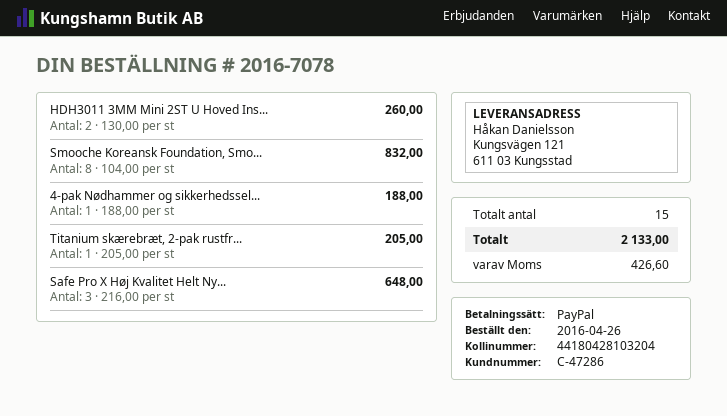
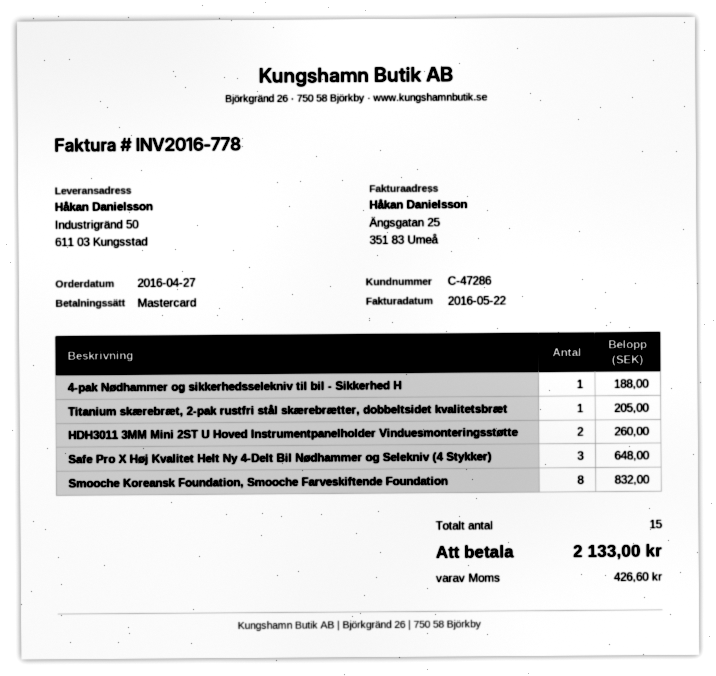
order date: 2016-04-26 -> 2016-04-27
payment method: PayPal -> Mastercard
ship to: Kungsvägen 121, 611 03 Kungsstad -> Industrigränd 50, 611 03 Kungsstad

